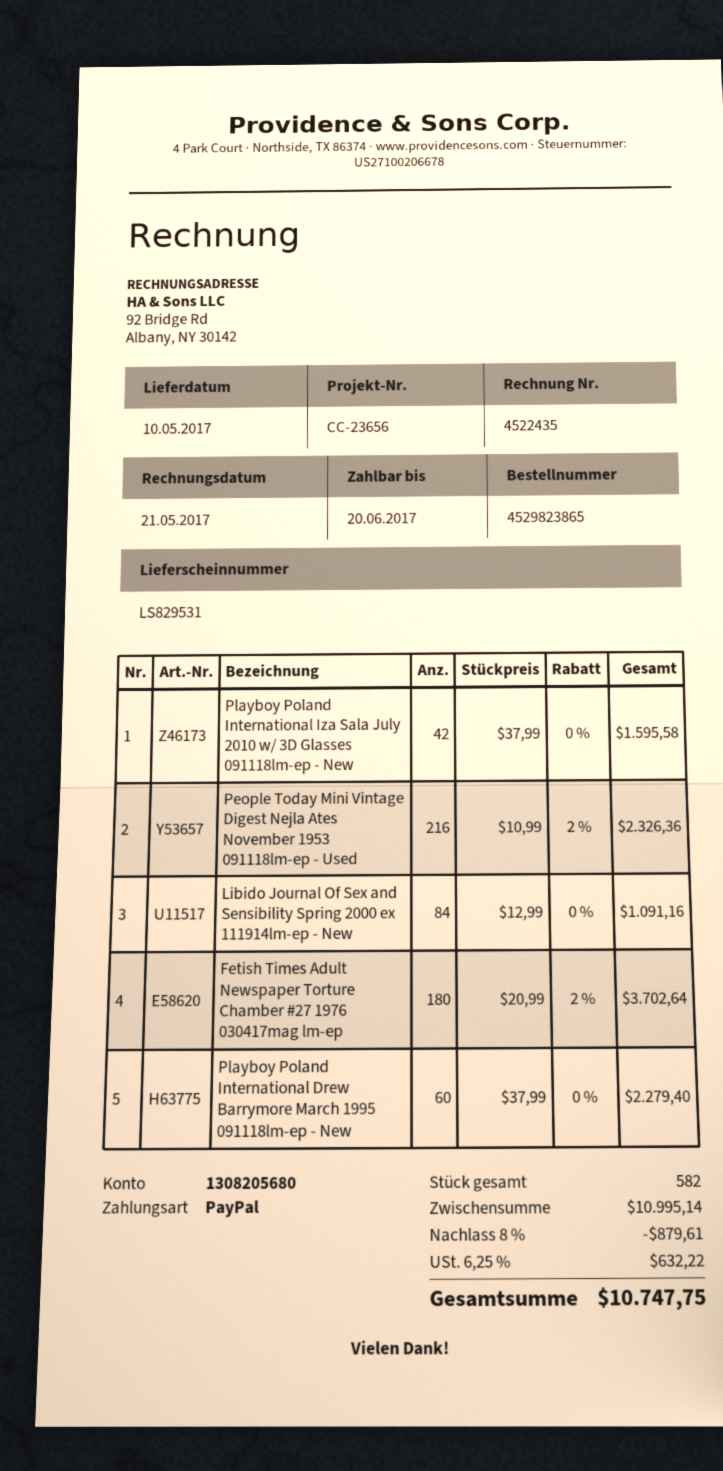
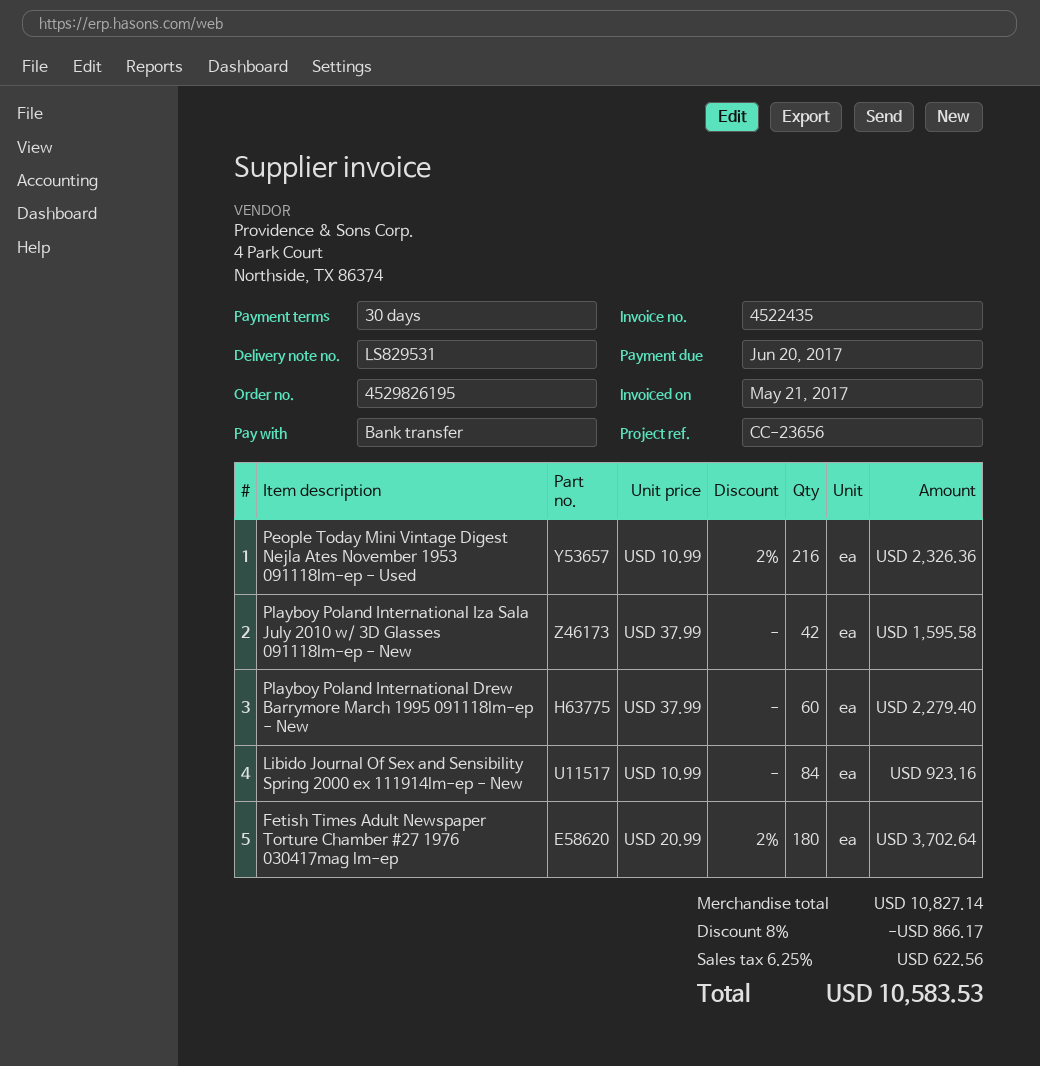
order number: 4529823865 -> 4529826195
payment method: PayPal -> bank transfer
Libido Journal Of Sex and Sensibility Spring 2000 ex 111914lm-ep - New: 84 x 12.99 = 1091.16 -> 84 x 10.99 = 923.16
subtotal: 10995.14 -> 10827.14
discount: 8% = 879.61 -> 8% = 866.17
tax: 6.25% = 632.22 -> 6.25% = 622.56
total: 10747.75 -> 10583.53

